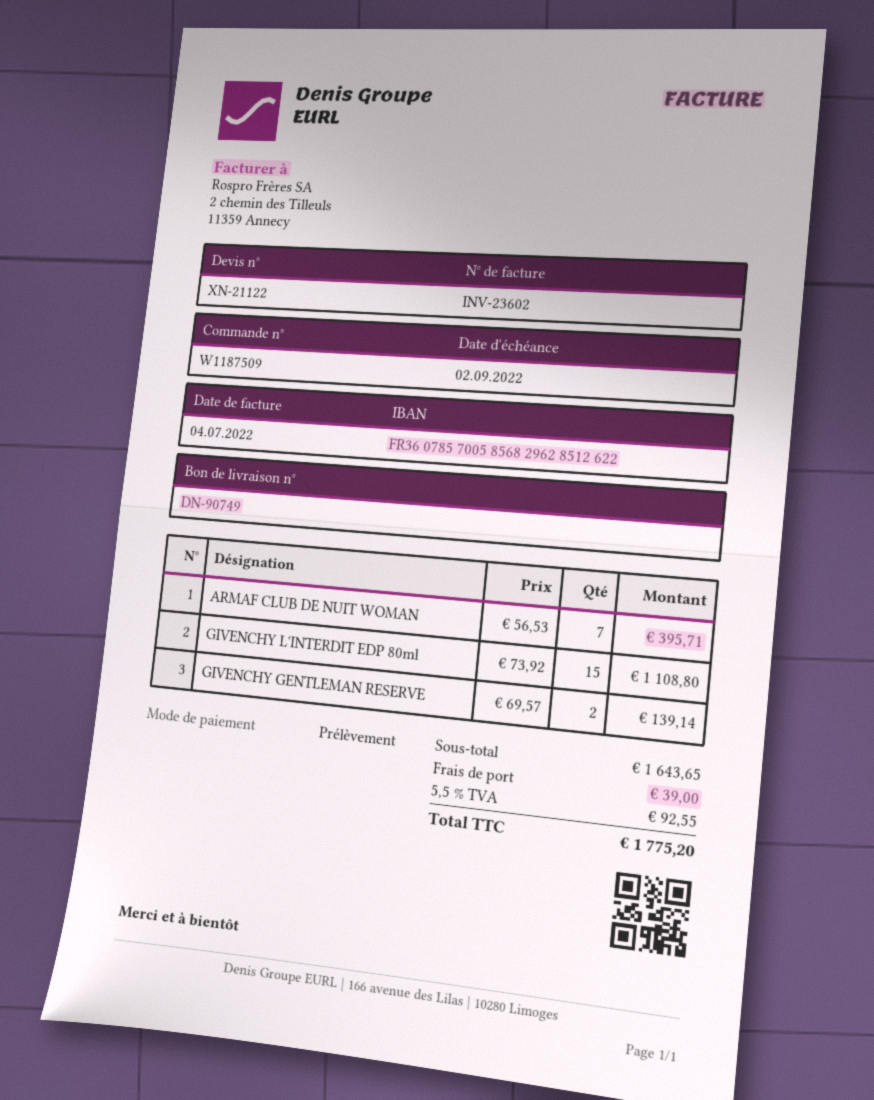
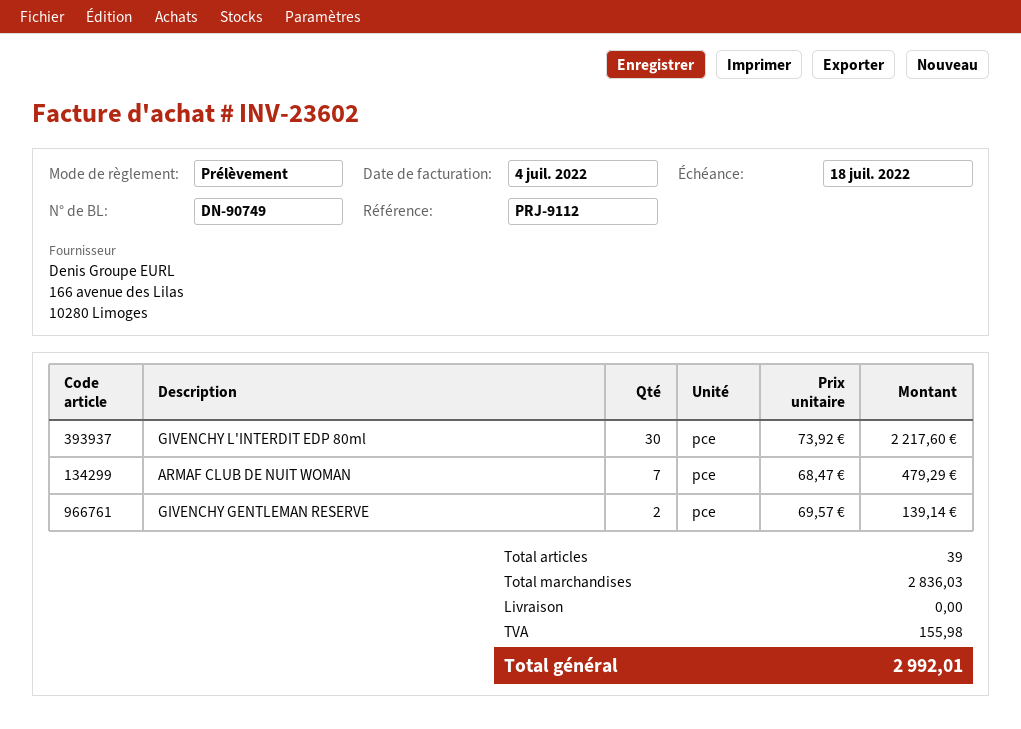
due date: 2022-09-02 -> 2022-07-18
ARMAF CLUB DE NUIT WOMAN: 7 x 56.53 = 395.71 -> 7 x 68.47 = 479.29
GIVENCHY L'INTERDIT EDP 80ml: 15 x 73.92 = 1108.80 -> 30 x 73.92 = 2217.60
subtotal: 1643.65 -> 2836.03
shipping: 39.00 -> 0.00
tax: 92.55 -> 155.98
total: 1775.20 -> 2992.01

